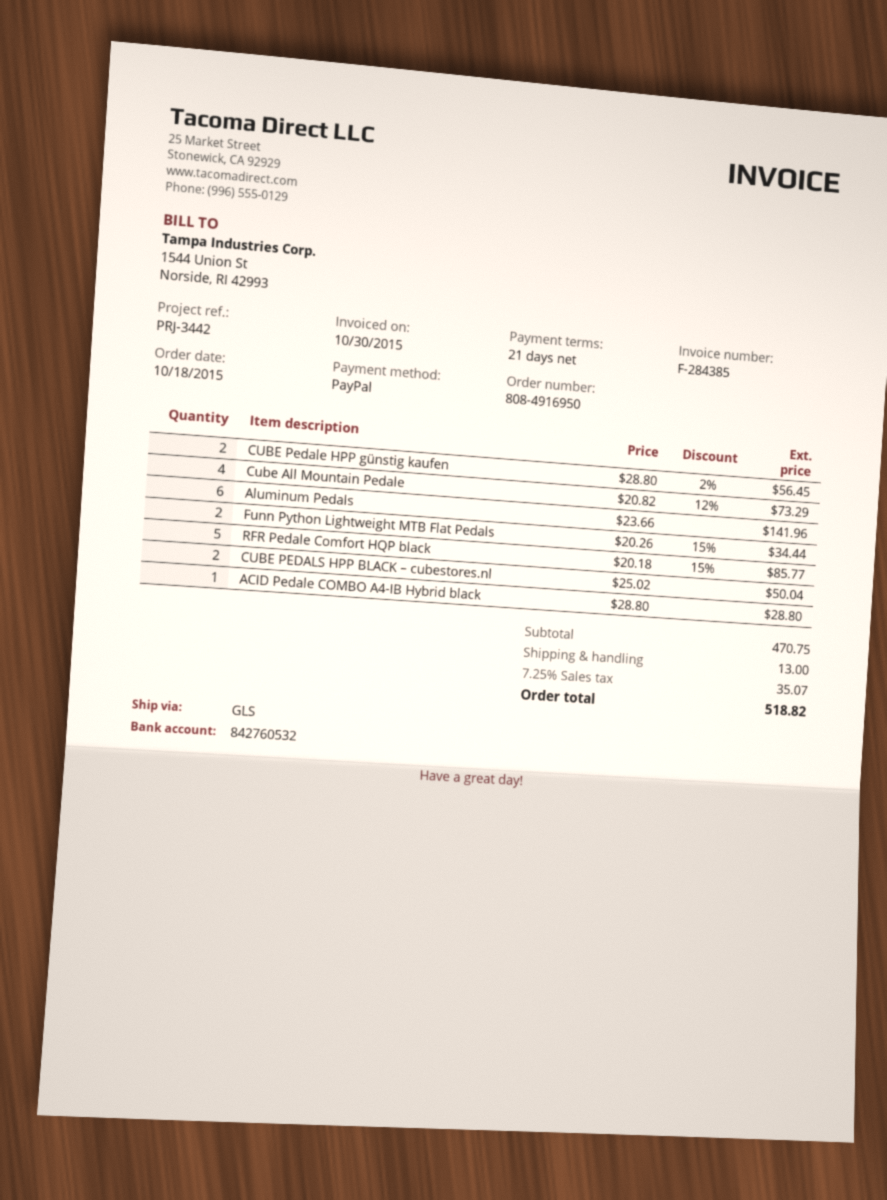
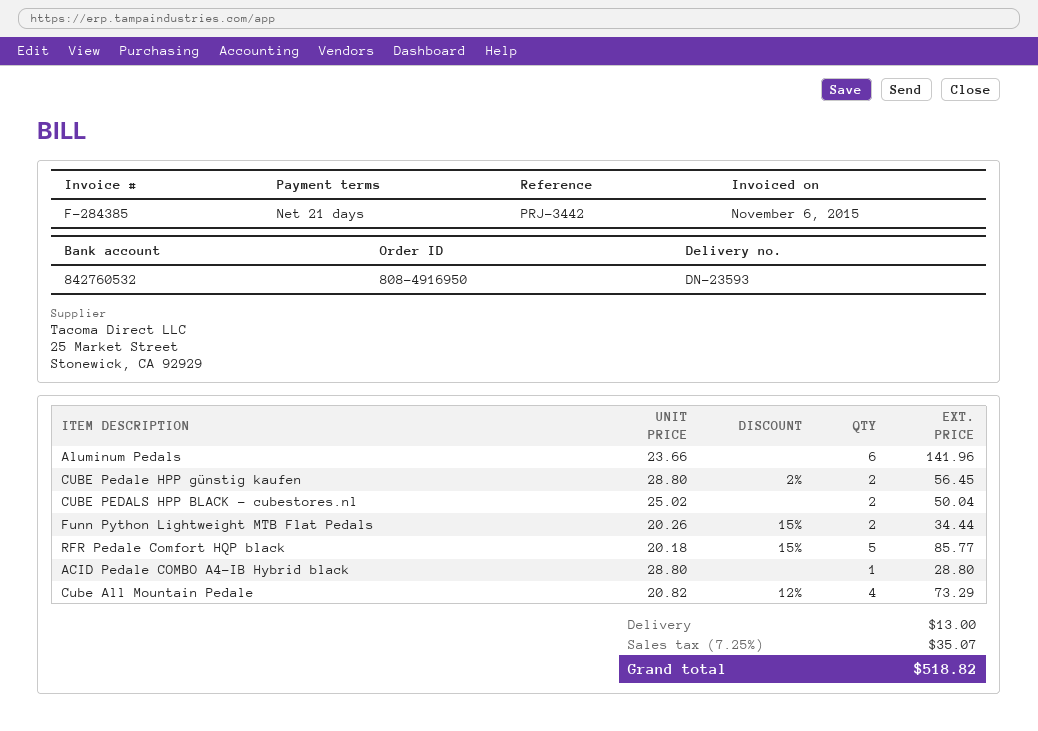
invoice date: 2015-10-30 -> 2015-11-06

